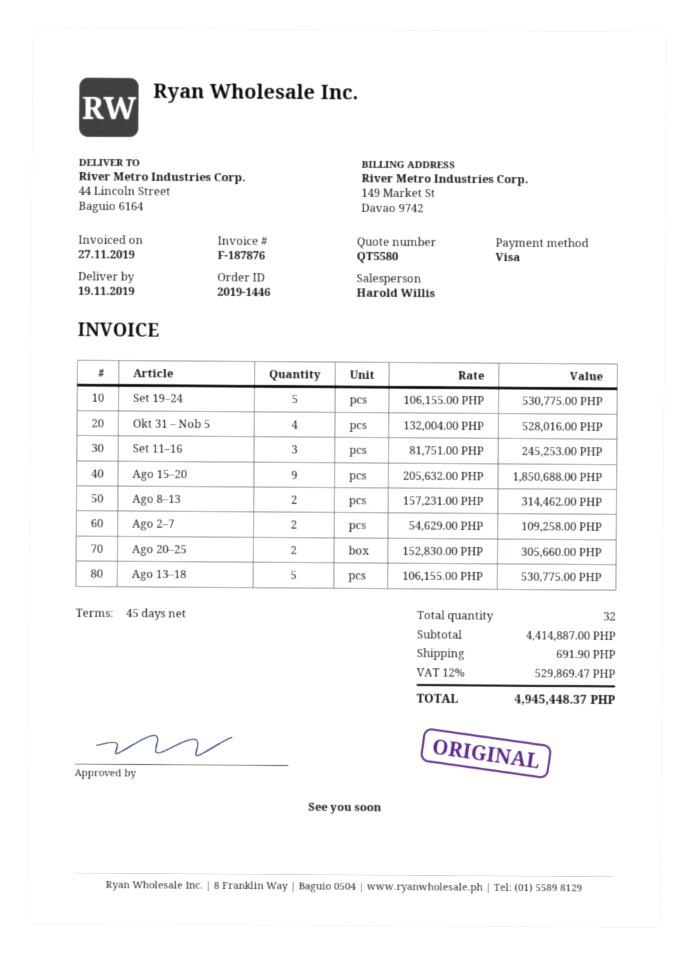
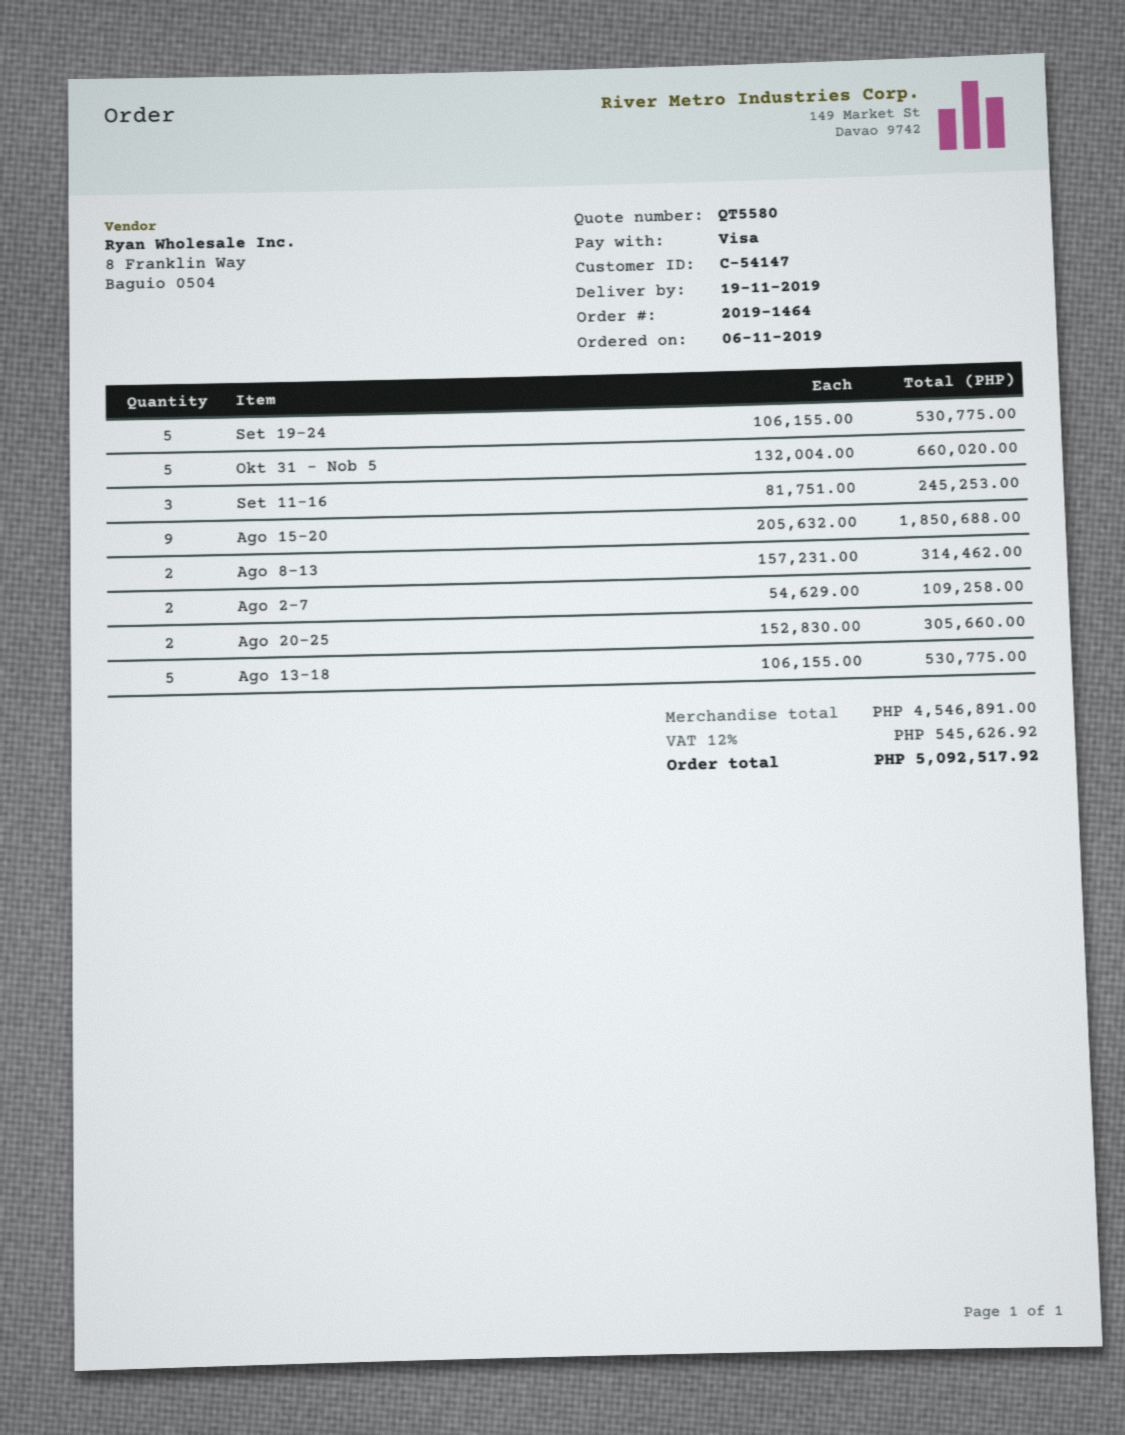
order number: 2019-1446 -> 2019-1464
Okt 31 – Nob 5: 4 x 132004.00 = 528016.00 -> 5 x 132004.00 = 660020.00
subtotal: 4414887.00 -> 4546891.00
shipping: 691.90 -> none
tax: 12% = 529869.47 -> 12% = 545626.92
total: 4945448.37 -> 5092517.92

